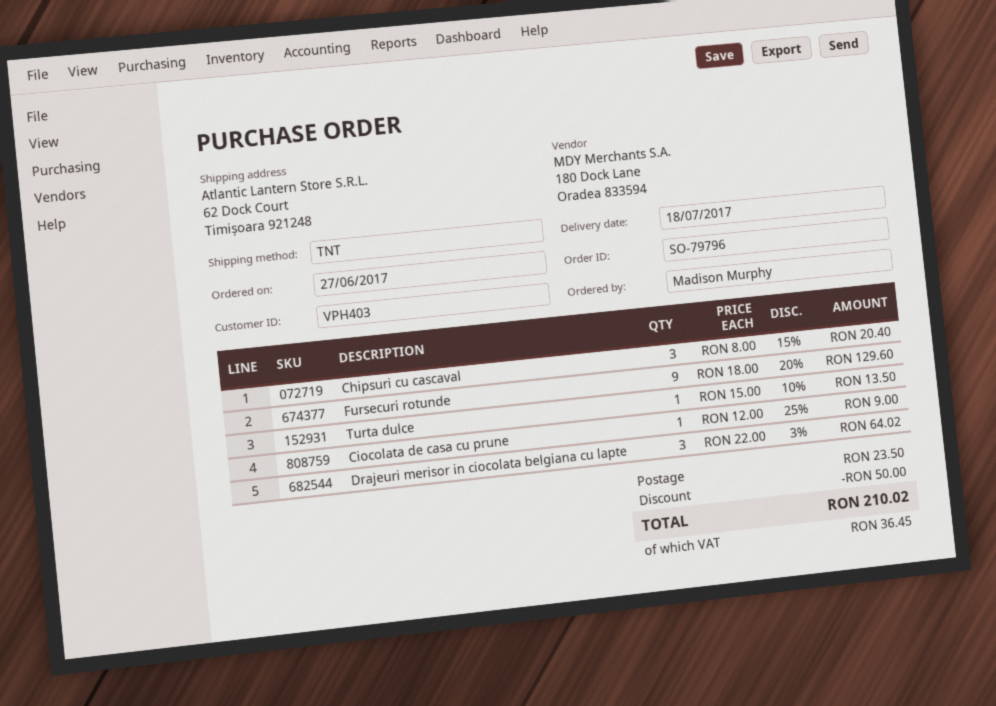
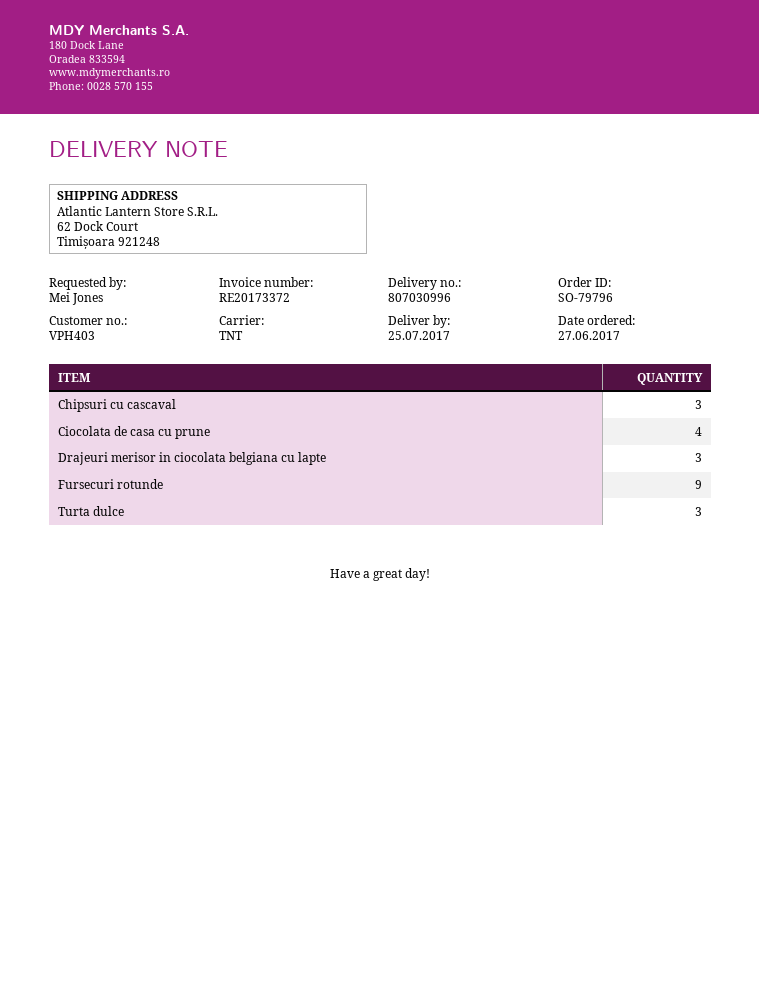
delivery date: 2017-07-18 -> 2017-07-25
ordered by: Madison Murphy -> Mei Jones
Turta dulce: 1 -> 3
Ciocolata de casa cu prune: 1 -> 4

